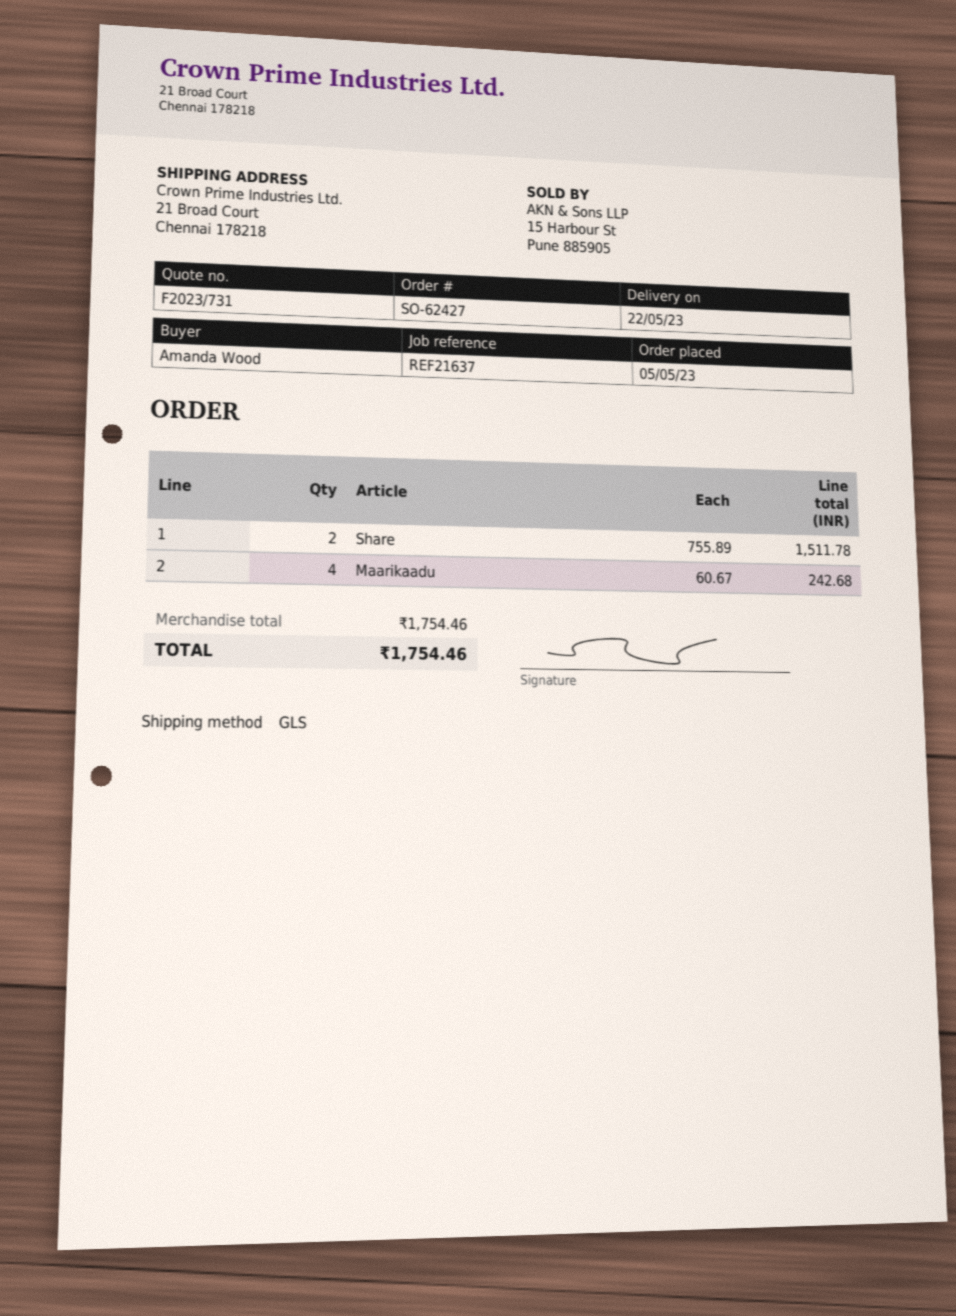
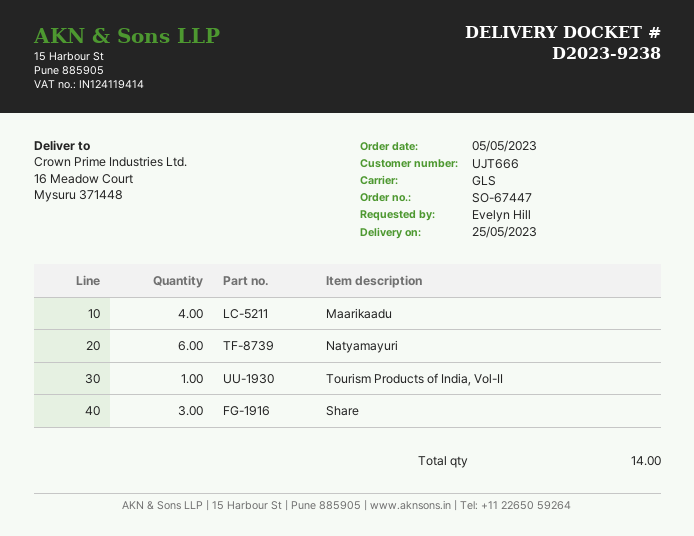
order number: SO-62427 -> SO-67447
delivery date: 2023-05-22 -> 2023-05-25
ordered by: Amanda Wood -> Evelyn Hill
ship to: 21 Broad Court, Chennai 178218 -> 16 Meadow Court, Mysuru 371448
Share: 2 -> 3
Natyamayuri: none -> 6
Tourism Products of India, Vol-II: none -> 1

